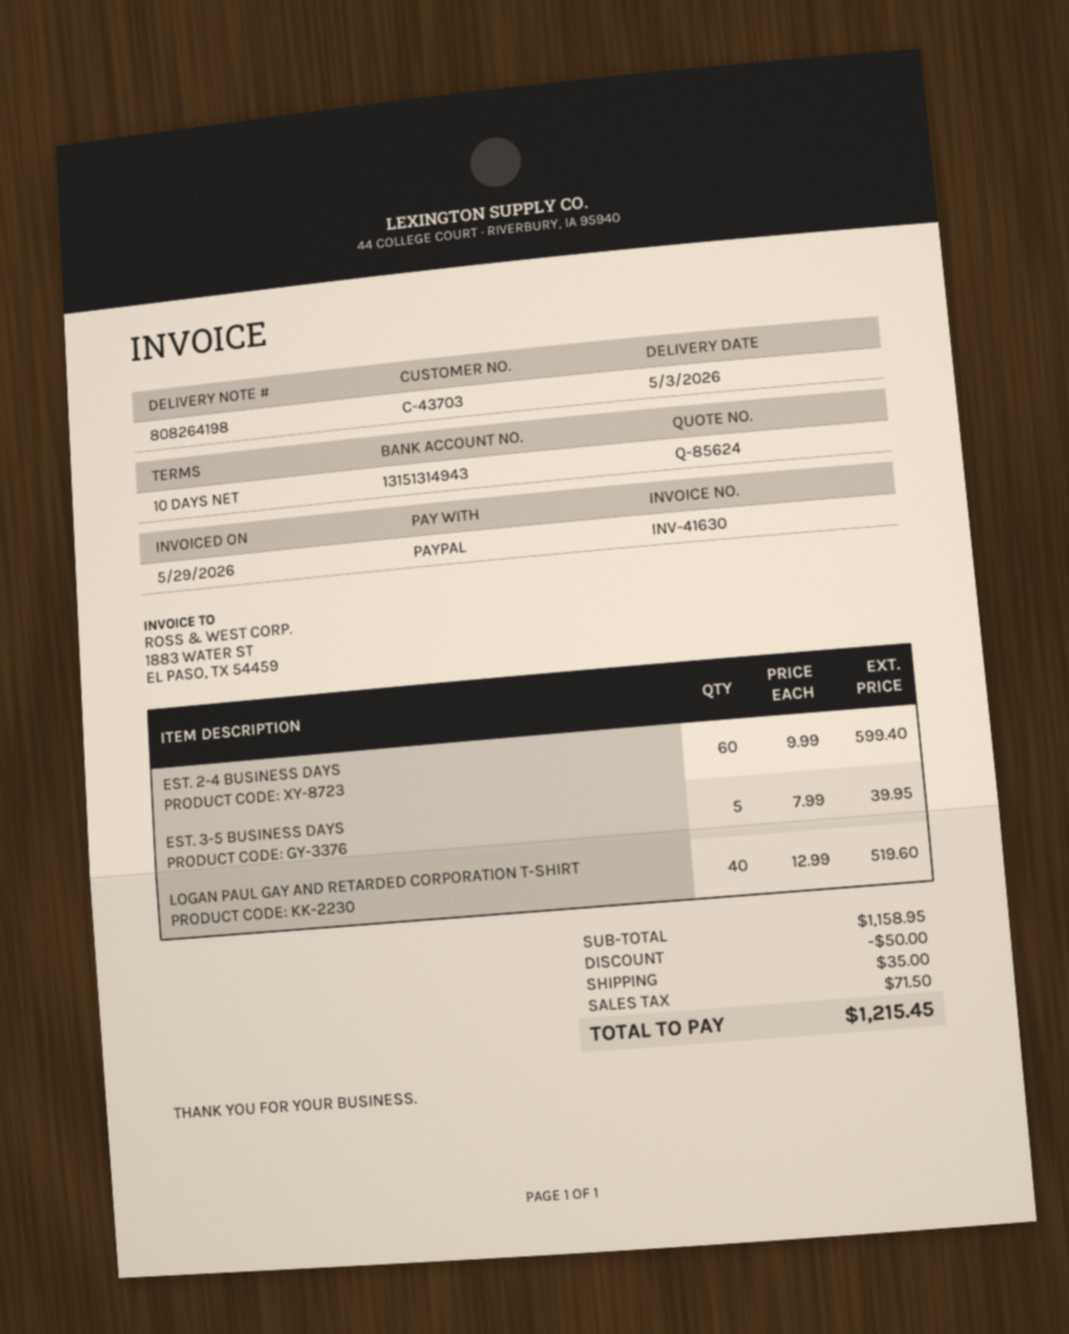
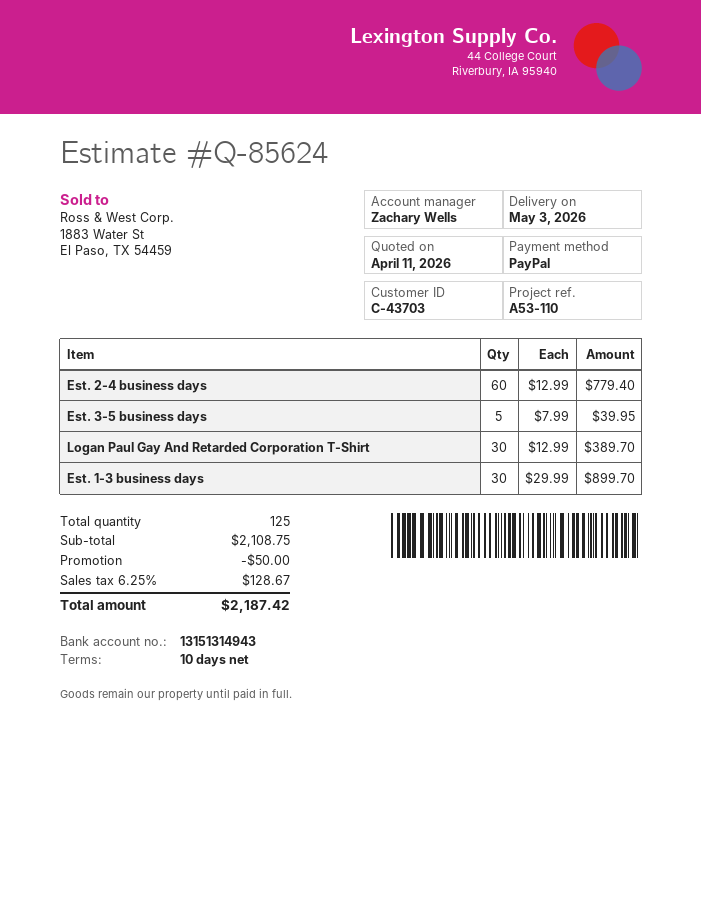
EST. 2-4 BUSINESS DAYS: 60 x 9.99 = 599.40 -> 60 x 12.99 = 779.40
LOGAN PAUL GAY AND RETARDED CORPORATION T-SHIRT: 40 x 12.99 = 519.60 -> 30 x 12.99 = 389.70
Est. 1-3 business days: none -> 30 x 29.99 = 899.70
subtotal: 1158.95 -> 2108.75
shipping: 35.00 -> none
tax: 71.50 -> 128.67
total: 1215.45 -> 2187.42

